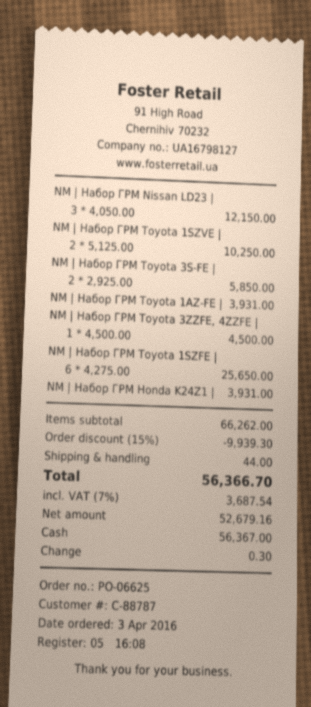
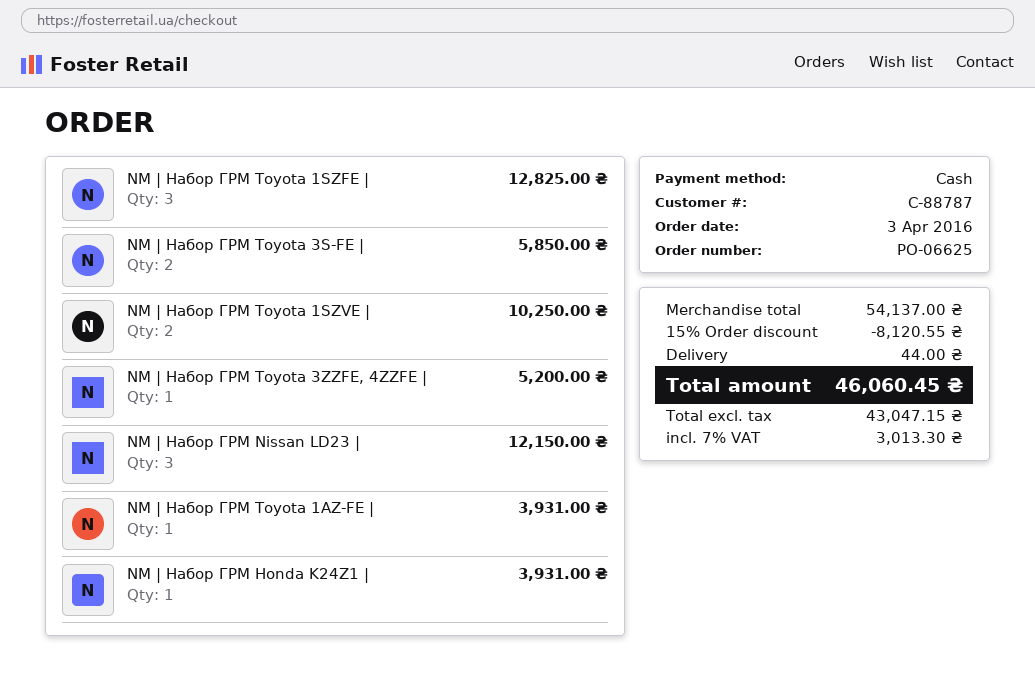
NM | Набор ГРМ Toyota 3ZZFE, 4ZZFE |: 1 for 4500.00 -> 1 for 5200.00
NM | Набор ГРМ Toyota 1SZFE |: 6 for 25650.00 -> 3 for 12825.00
subtotal: 66262.00 -> 54137.00
discount: 15% = 9939.30 -> 15% = 8120.55
net: 52679.16 -> 43047.15
tax: 7% = 3687.54 -> 7% = 3013.30
total: 56366.70 -> 46060.45

